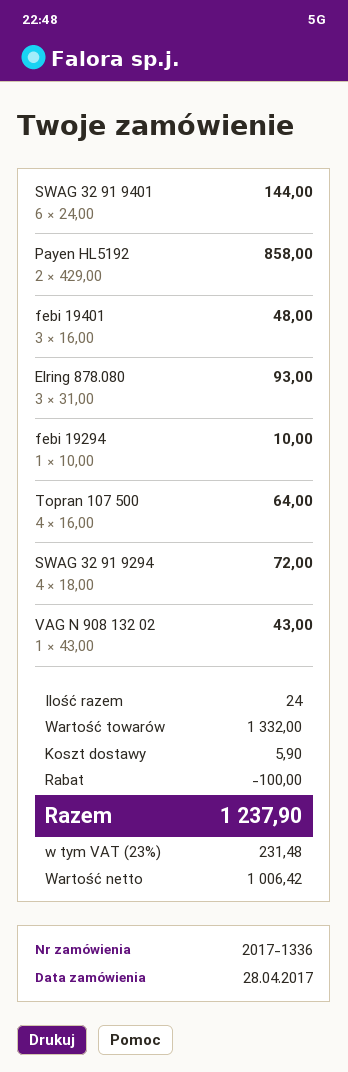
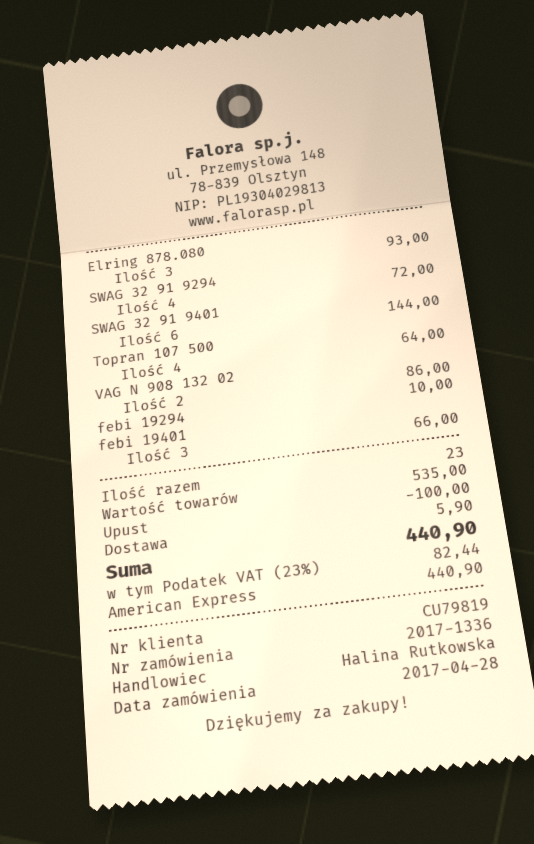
Payen HL5192: 2 for 858.00 -> none
febi 19401: 3 for 48.00 -> 3 for 66.00
VAG N 908 132 02: 1 for 43.00 -> 2 for 86.00
total quantity: 24 -> 23
subtotal: 1332.00 -> 535.00
tax: 23% = 231.48 -> 23% = 82.44
total: 1237.90 -> 440.90

